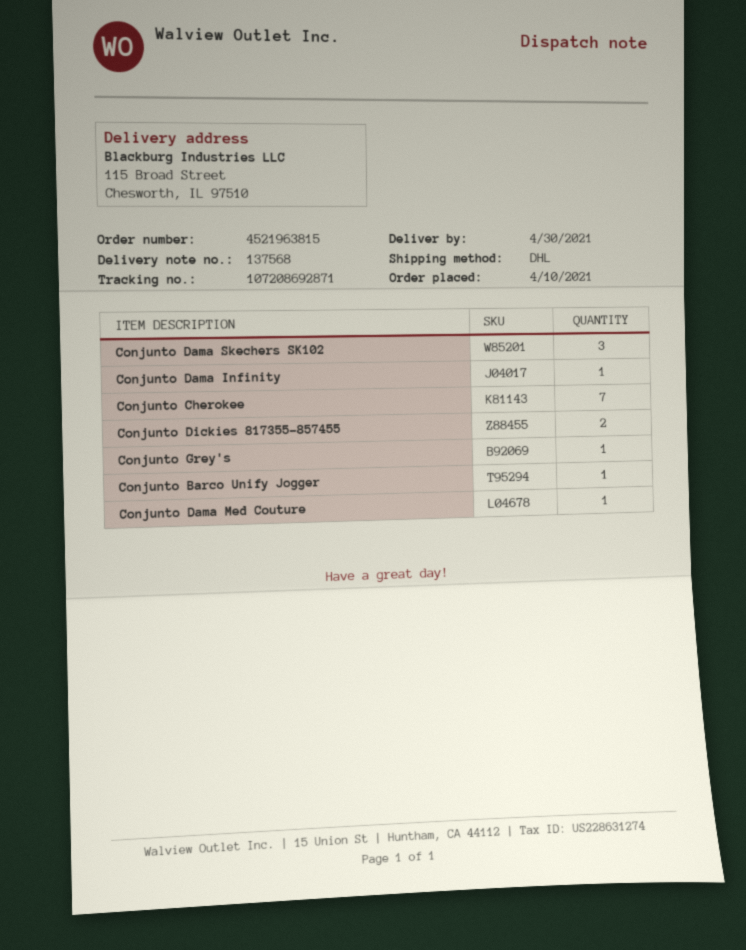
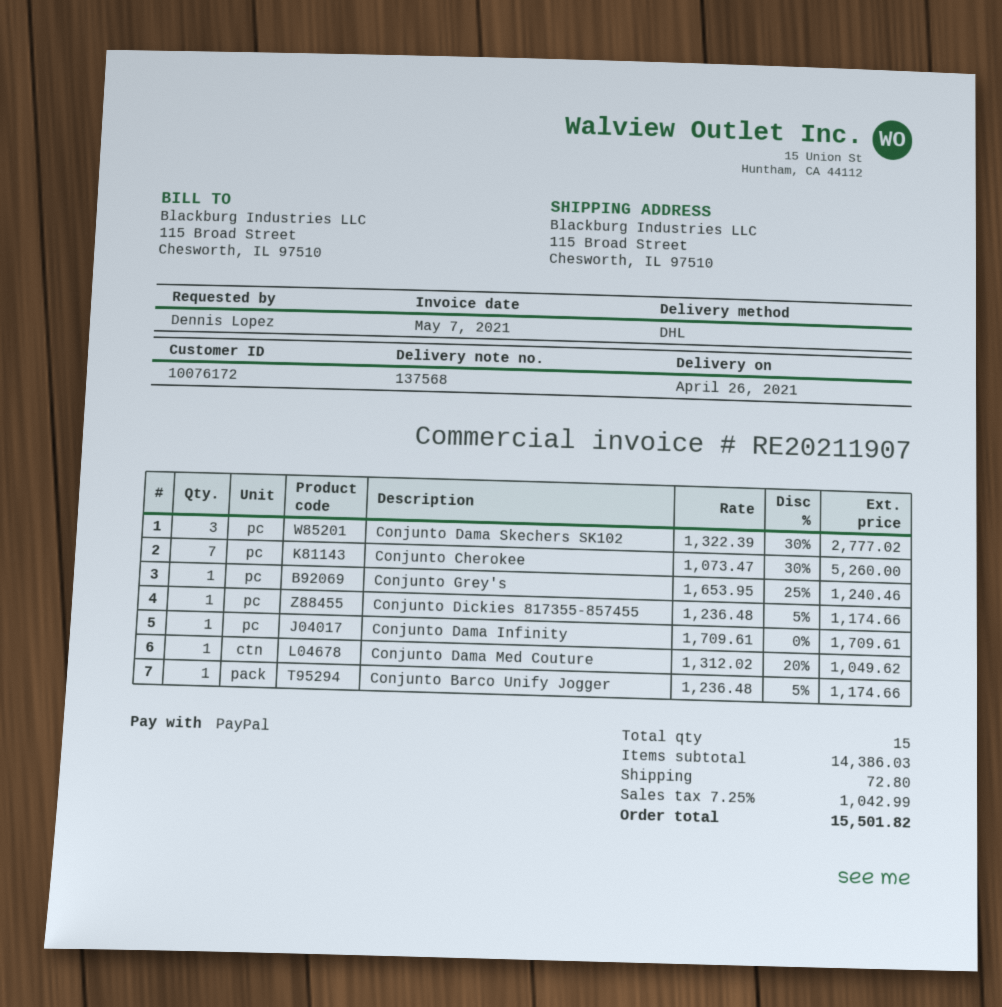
delivery date: 2021-04-30 -> 2021-04-26
Conjunto Dickies 817355-857455: 2 -> 1

